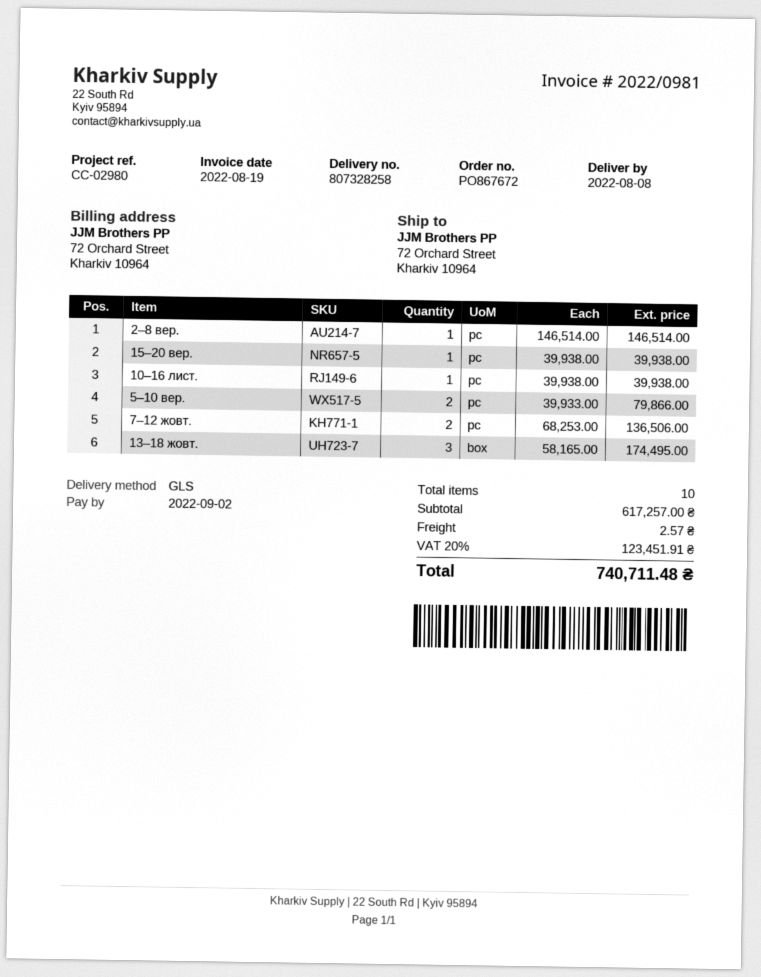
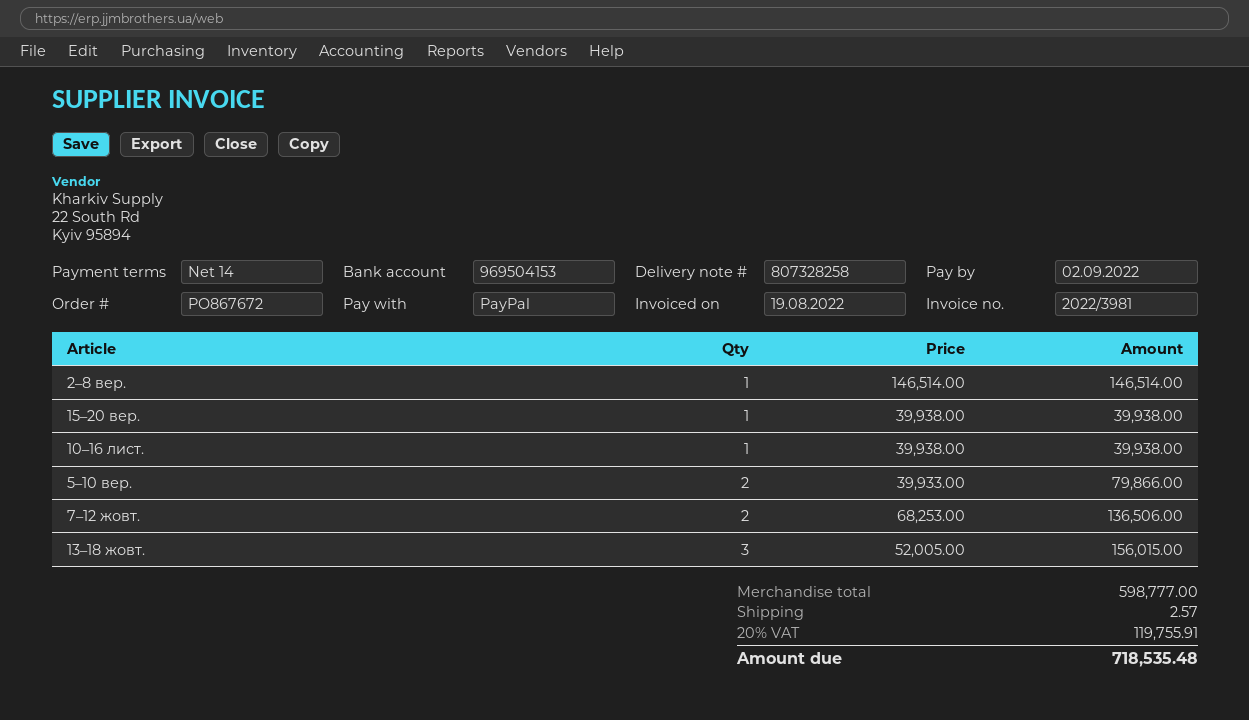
invoice number: 2022/0981 -> 2022/3981
13–18 жовт.: 3 x 58165.00 = 174495.00 -> 3 x 52005.00 = 156015.00
subtotal: 617257.00 -> 598777.00
tax: 20% = 123451.91 -> 20% = 119755.91
total: 740711.48 -> 718535.48

